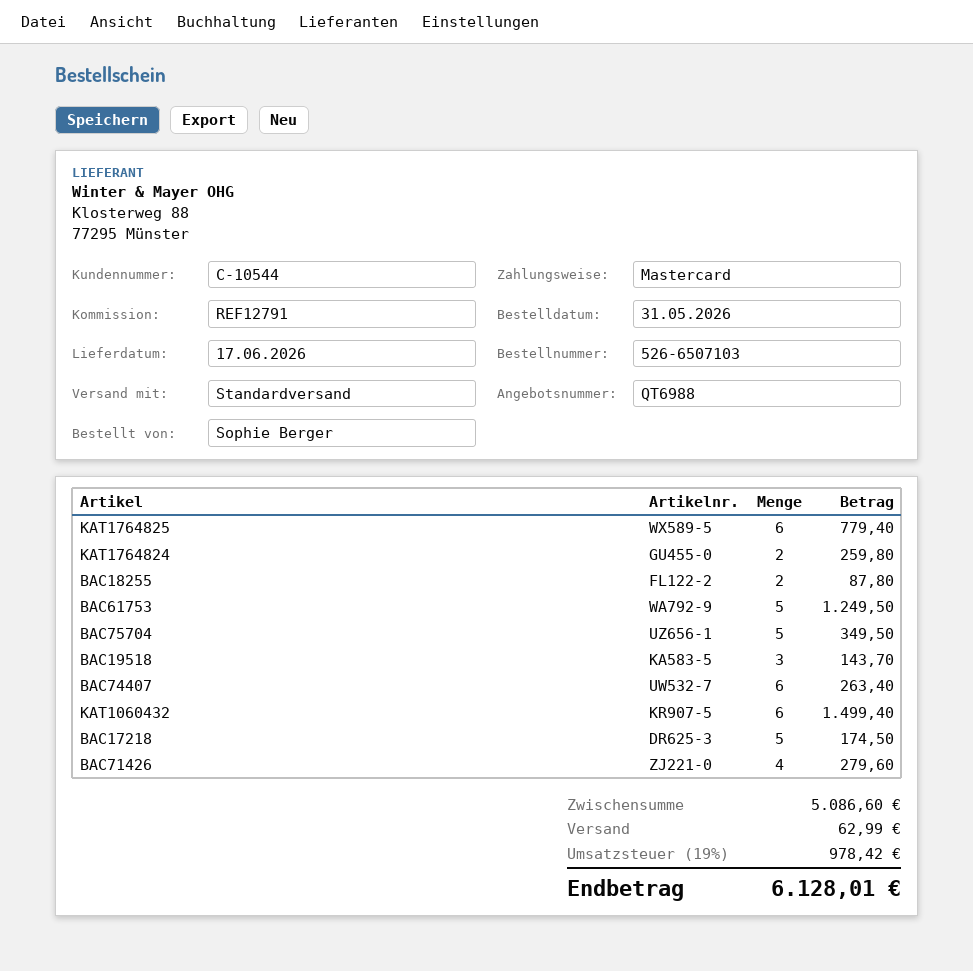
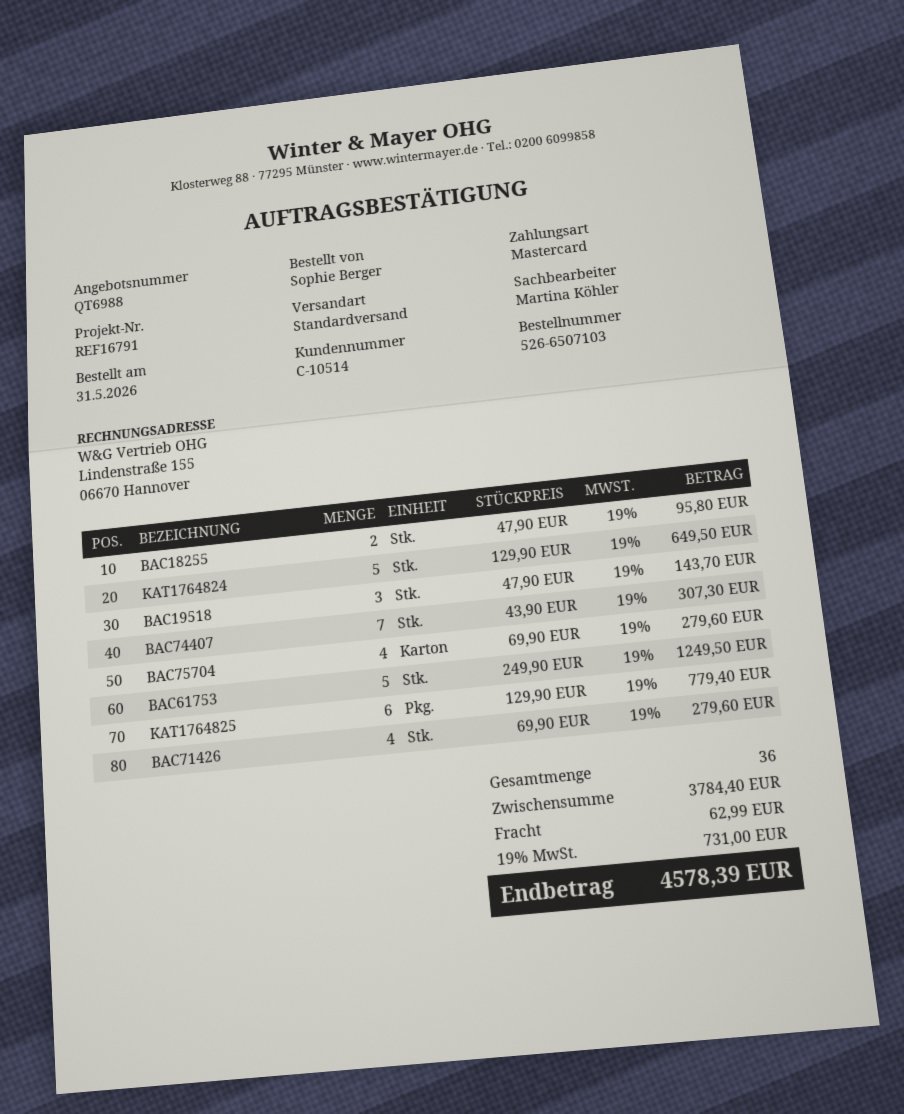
customer number: C-10544 -> C-10514
reference: REF12791 -> REF16791
KAT1764824: 2 for 259.80 -> 5 for 649.50
BAC18255: 2 for 87.80 -> 2 for 95.80
BAC75704: 5 for 349.50 -> 4 for 279.60
BAC74407: 6 for 263.40 -> 7 for 307.30
KAT1060432: 6 for 1499.40 -> none
BAC17218: 5 for 174.50 -> none
subtotal: 5086.60 -> 3784.40
tax: 19% = 978.42 -> 19% = 731.00
total: 6128.01 -> 4578.39

